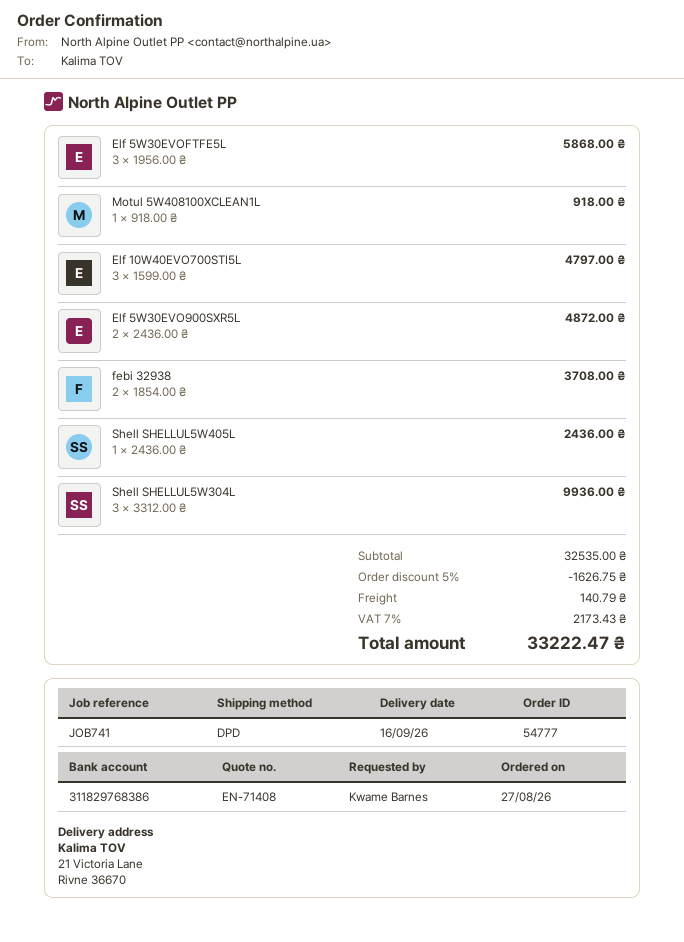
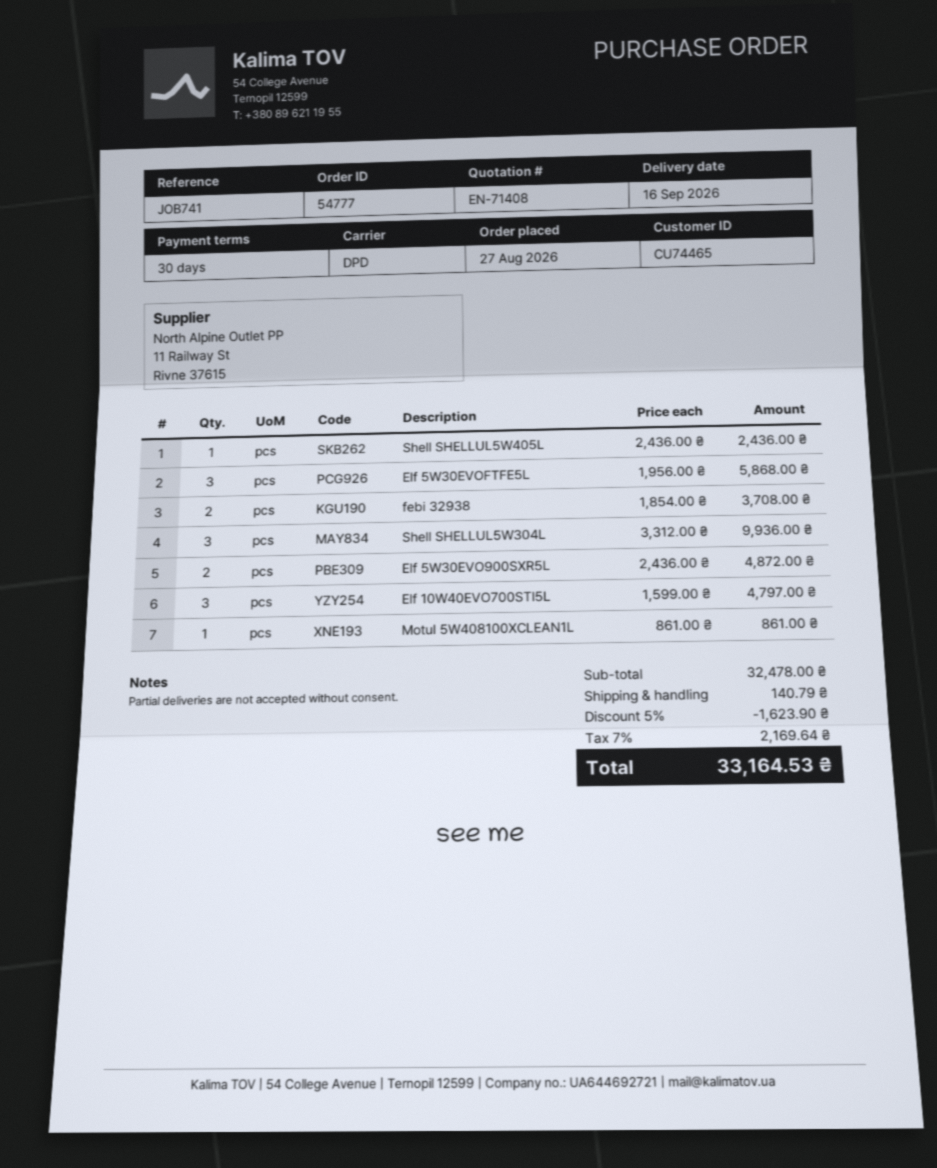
Motul 5W408100XCLEAN1L: 1 x 918.00 = 918.00 -> 1 x 861.00 = 861.00
subtotal: 32535.00 -> 32478.00
discount: 5% = 1626.75 -> 5% = 1623.90
tax: 7% = 2173.43 -> 7% = 2169.64
total: 33222.47 -> 33164.53

